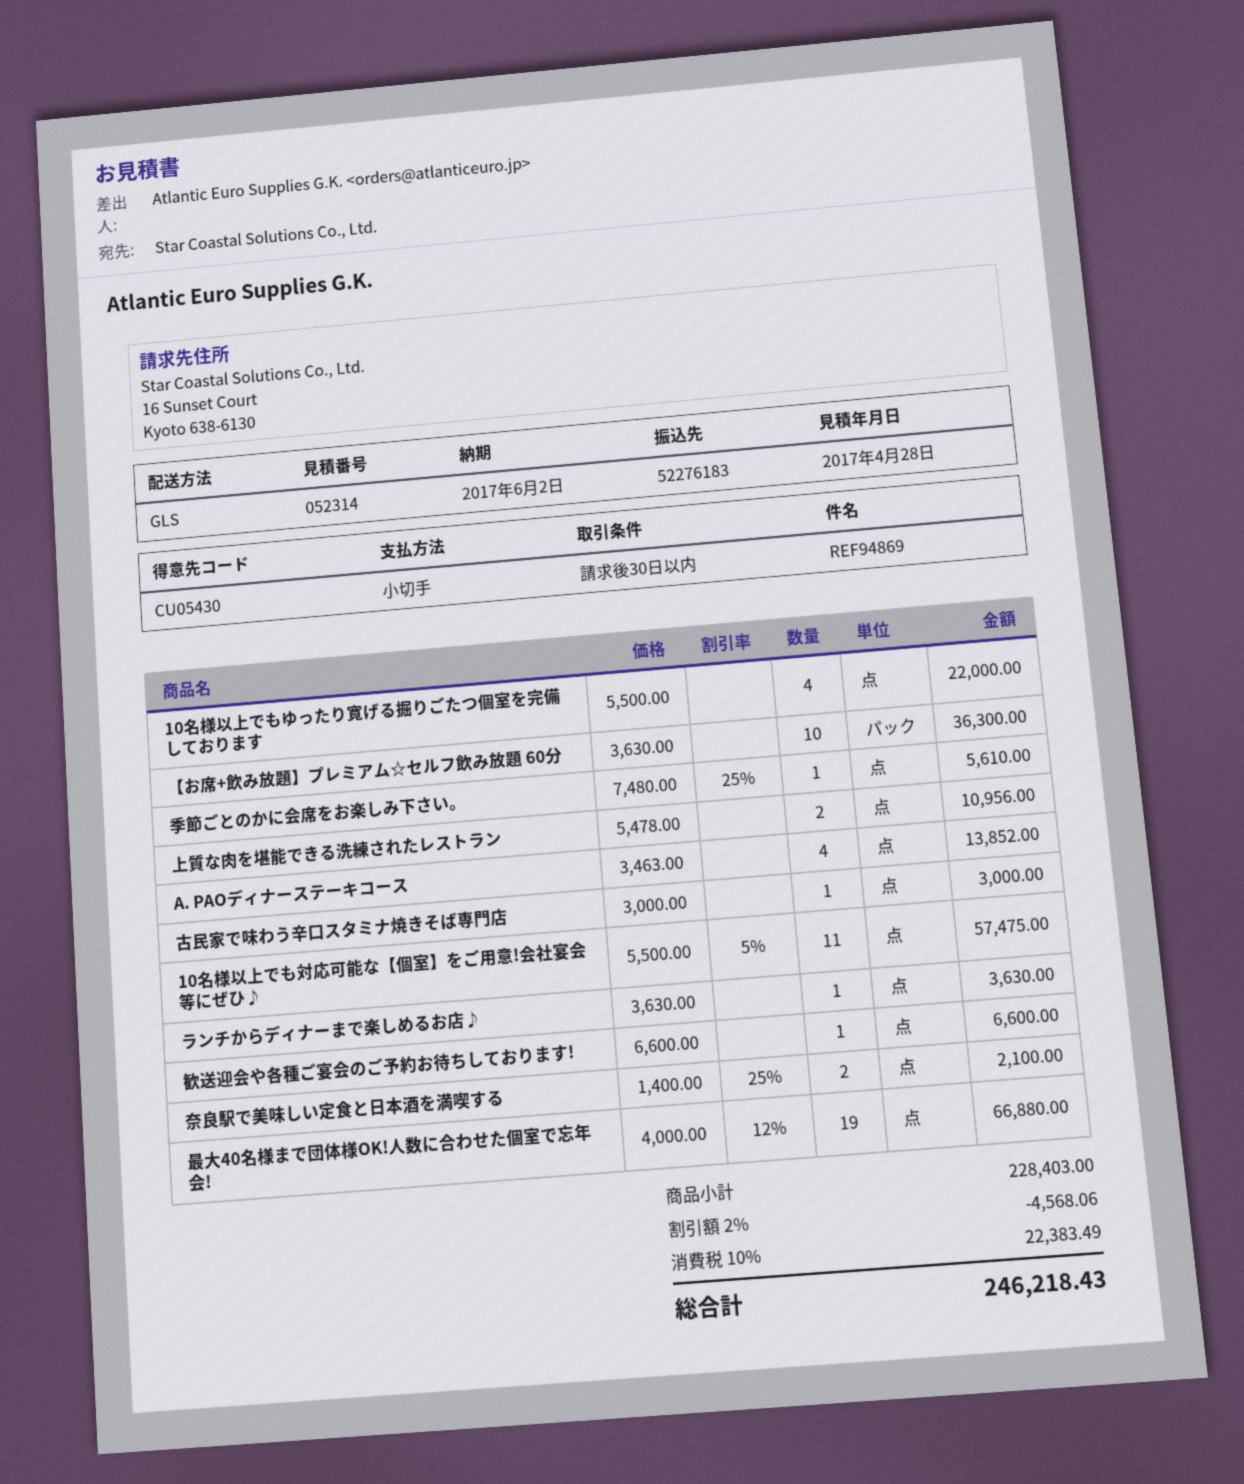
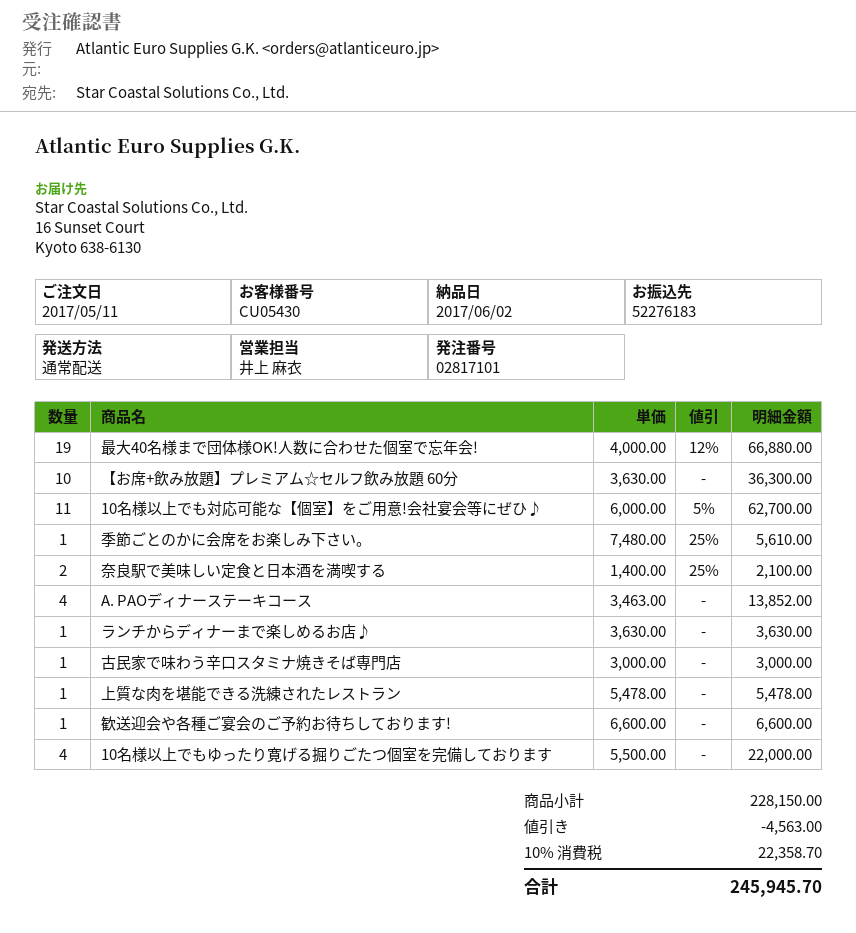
shipping method: GLS -> standard
上質な肉を堪能できる洗練されたレストラン: 2 x 5478.00 = 10956.00 -> 1 x 5478.00 = 5478.00
10名様以上でも対応可能な【個室】をご用意!会社宴会等にぜひ♪: 11 x 5500.00 - 5% = 57475.00 -> 11 x 6000.00 - 5% = 62700.00
subtotal: 228403.00 -> 228150.00
discount: 4568.06 -> 4563.00
tax: 10% = 22383.49 -> 10% = 22358.70
total: 246218.43 -> 245945.70

